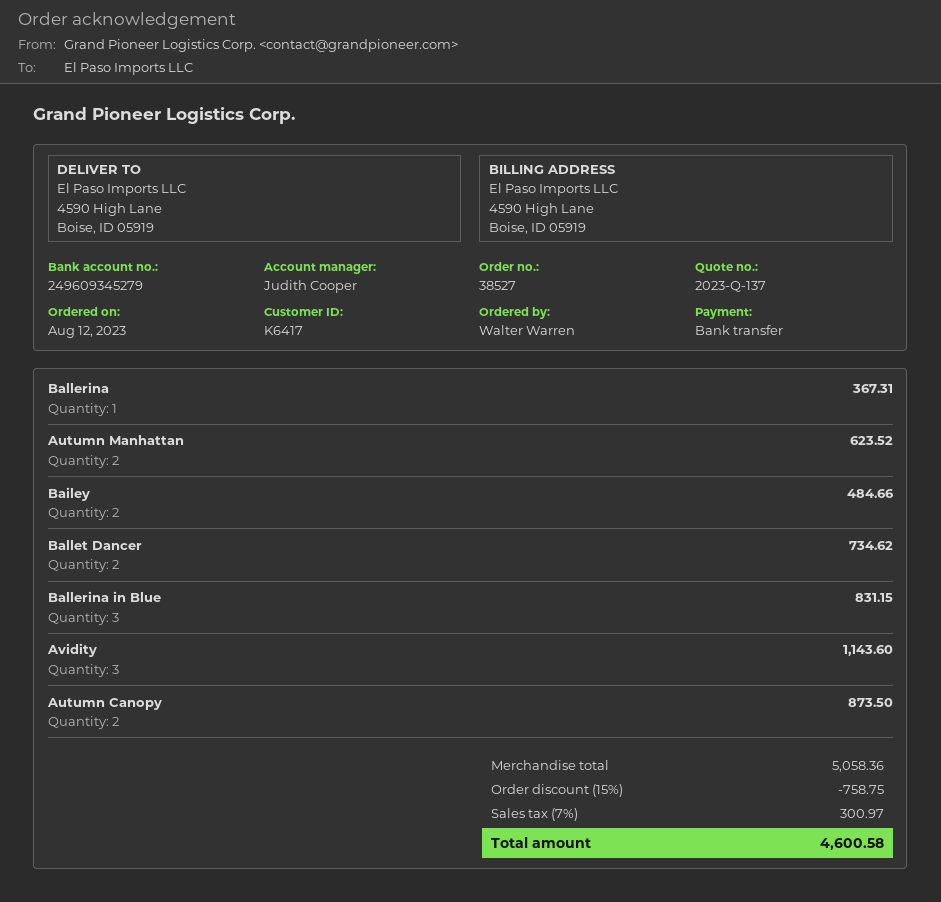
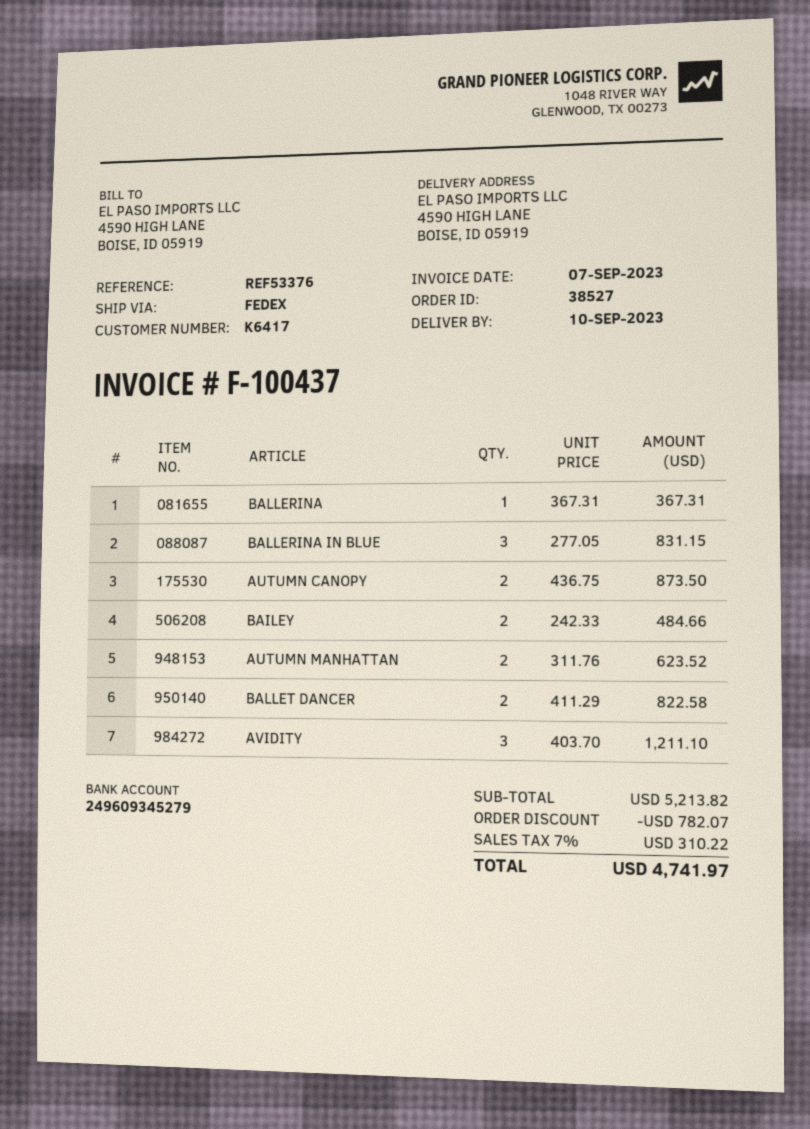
Ballet Dancer: 2 for 734.62 -> 2 for 822.58
Avidity: 3 for 1143.60 -> 3 for 1211.10
subtotal: 5058.36 -> 5213.82
discount: 758.75 -> 782.07
tax: 7% = 300.97 -> 7% = 310.22
total: 4600.58 -> 4741.97

